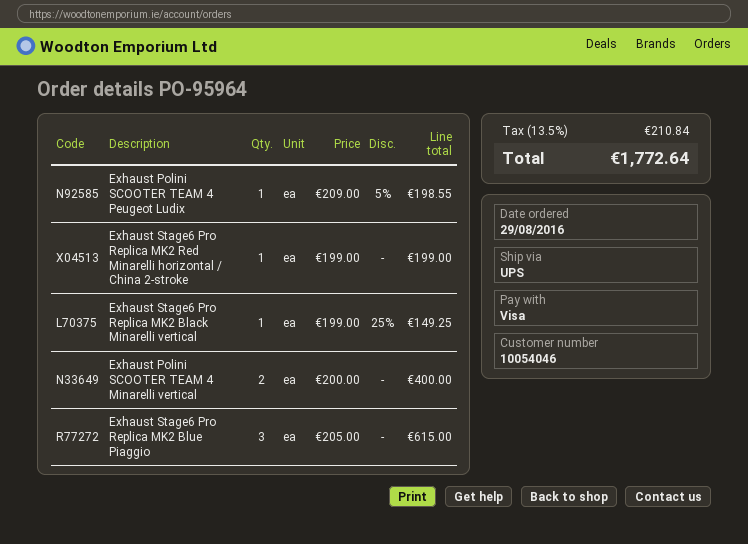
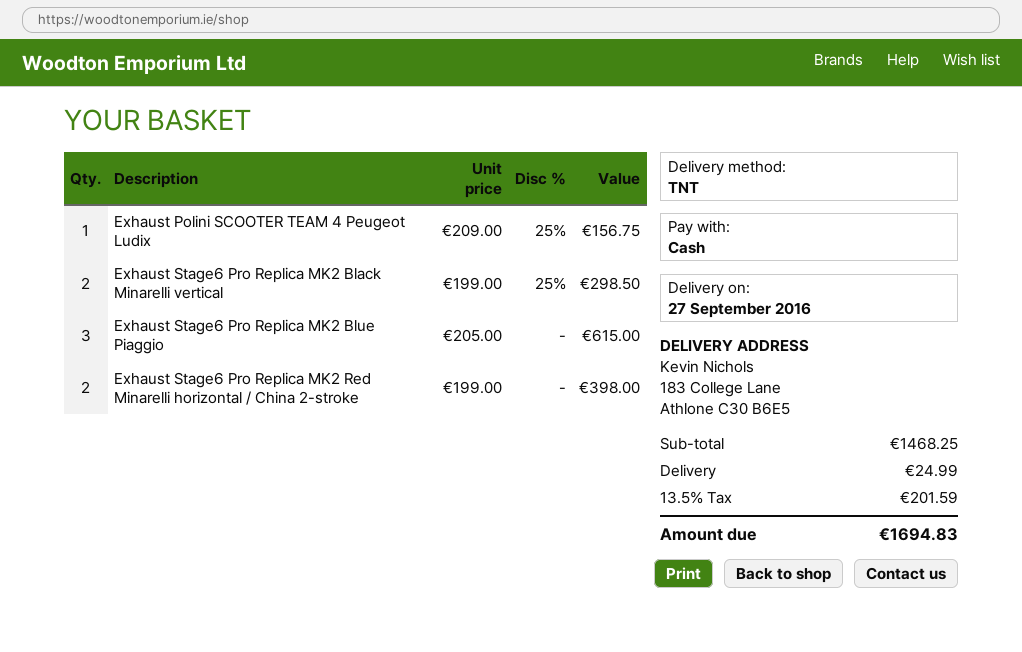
payment method: Visa -> cash
shipping method: UPS -> TNT
Exhaust Polini SCOOTER TEAM 4 Peugeot Ludix: 1 x 209.00 - 5% = 198.55 -> 1 x 209.00 - 25% = 156.75
Exhaust Stage6 Pro Replica MK2 Red Minarelli horizontal / China 2-stroke: 1 x 199.00 = 199.00 -> 2 x 199.00 = 398.00
Exhaust Stage6 Pro Replica MK2 Black Minarelli vertical: 1 x 199.00 - 25% = 149.25 -> 2 x 199.00 - 25% = 298.50
Exhaust Polini SCOOTER TEAM 4 Minarelli vertical: 2 x 200.00 = 400.00 -> none
shipping: none -> 24.99
tax: 13.5% = 210.84 -> 13.5% = 201.59
total: 1772.64 -> 1694.83

